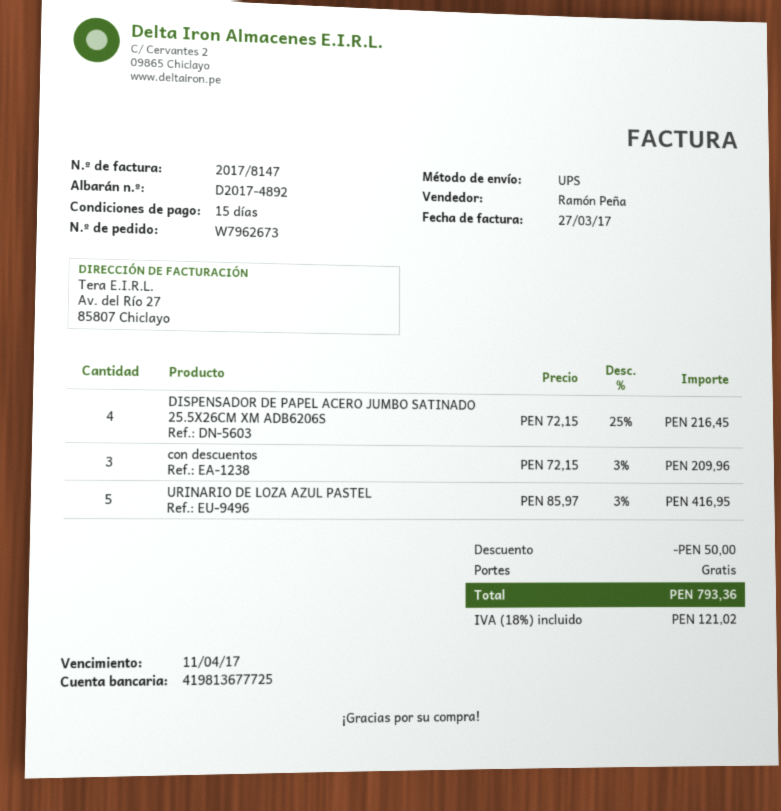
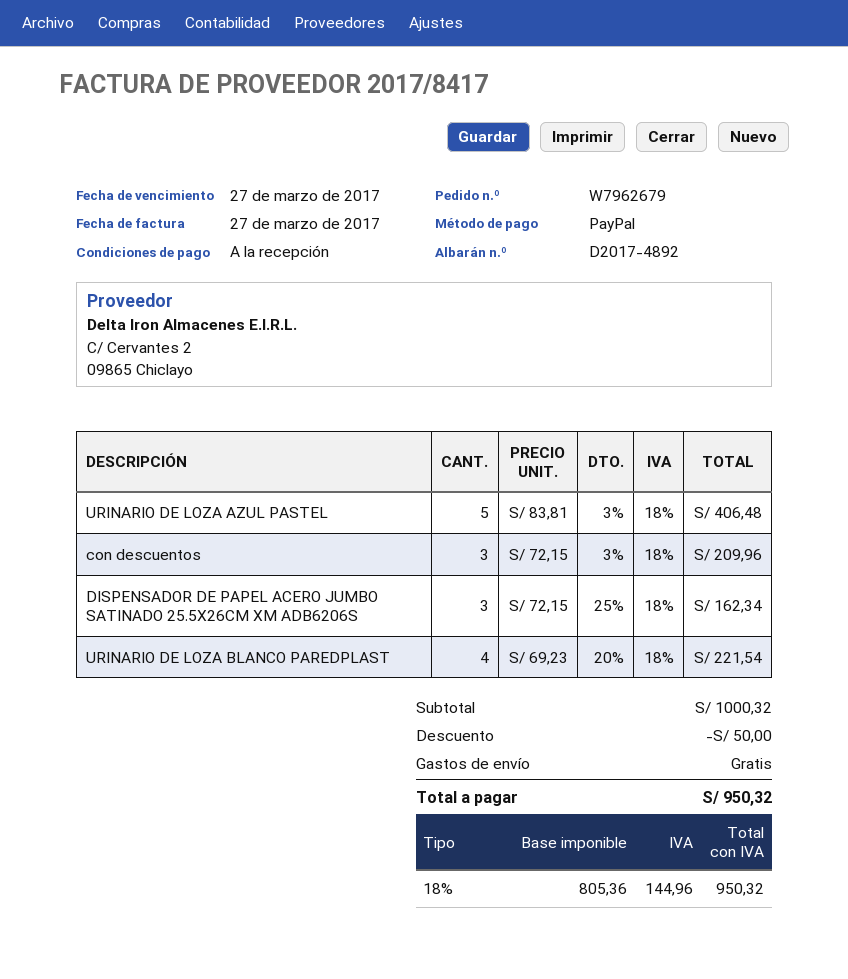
order number: W7962673 -> W7962679
invoice number: 2017/8147 -> 2017/8417
payment terms: 15 days -> on receipt
due date: 2017-04-11 -> 2017-03-27
DISPENSADOR DE PAPEL ACERO JUMBO SATINADO 25.5X26CM XM ADB6206S: 4 x 72.15 - 25% = 216.45 -> 3 x 72.15 - 25% = 162.34
URINARIO DE LOZA AZUL PASTEL: 5 x 85.97 - 3% = 416.95 -> 5 x 83.81 - 3% = 406.48
URINARIO DE LOZA BLANCO PAREDPLAST: none -> 4 x 69.23 - 20% = 221.54
tax: 18% = 121.02 -> 18% = 144.96
total: 793.36 -> 950.32

